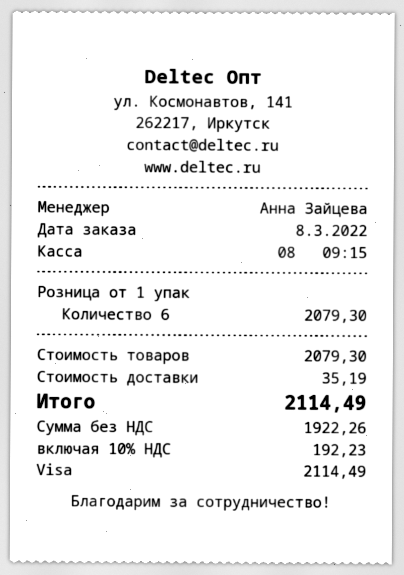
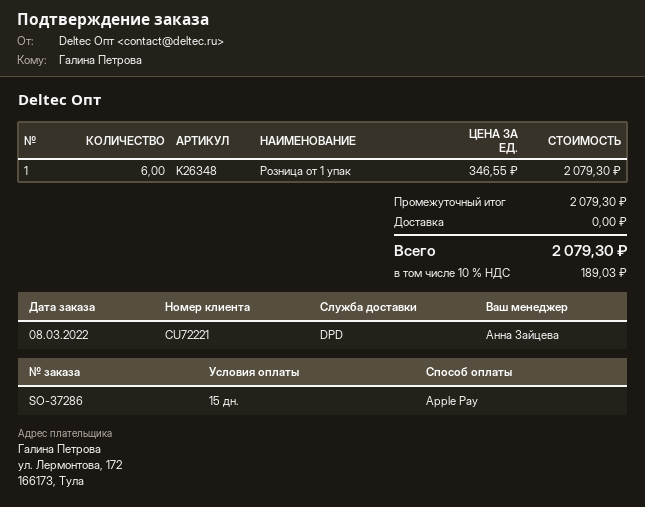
payment method: Visa -> Apple Pay
shipping: 35.19 -> 0.00
tax: 10% = 192.23 -> 10% = 189.03
total: 2114.49 -> 2079.30

